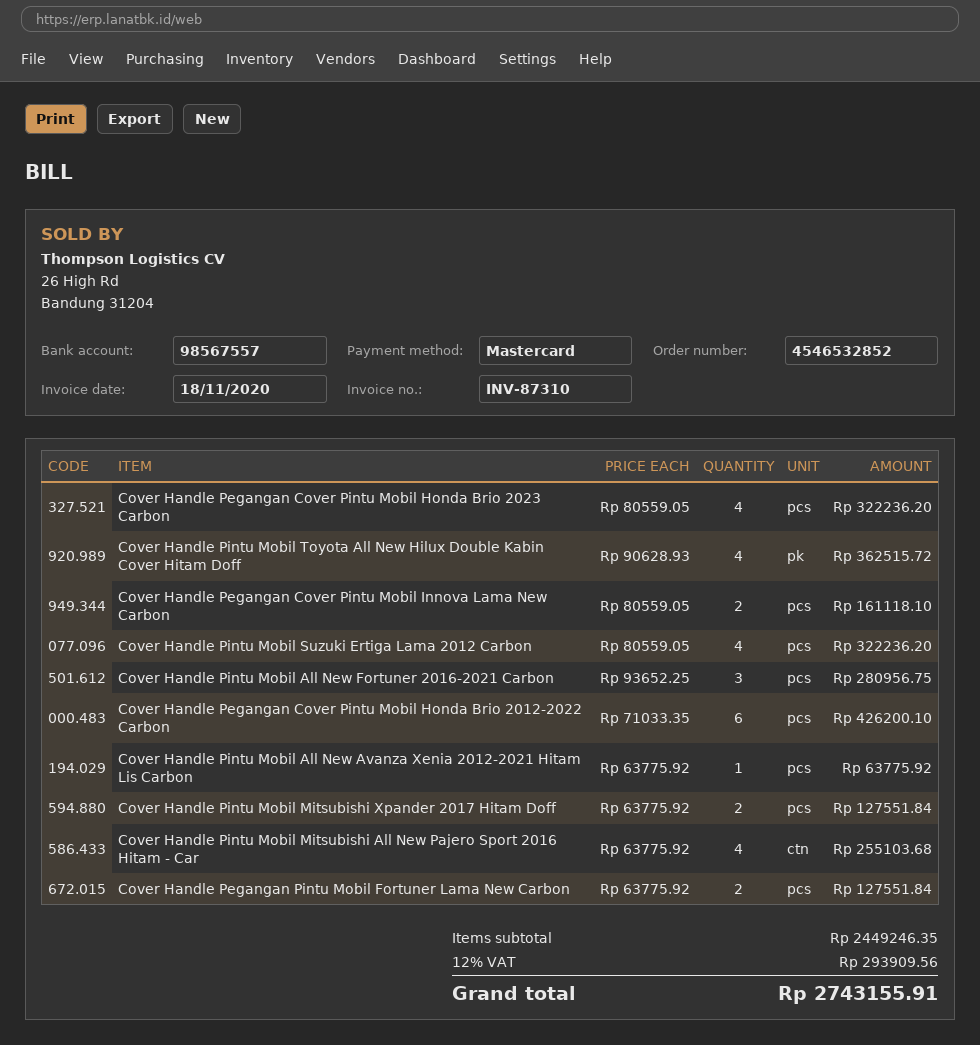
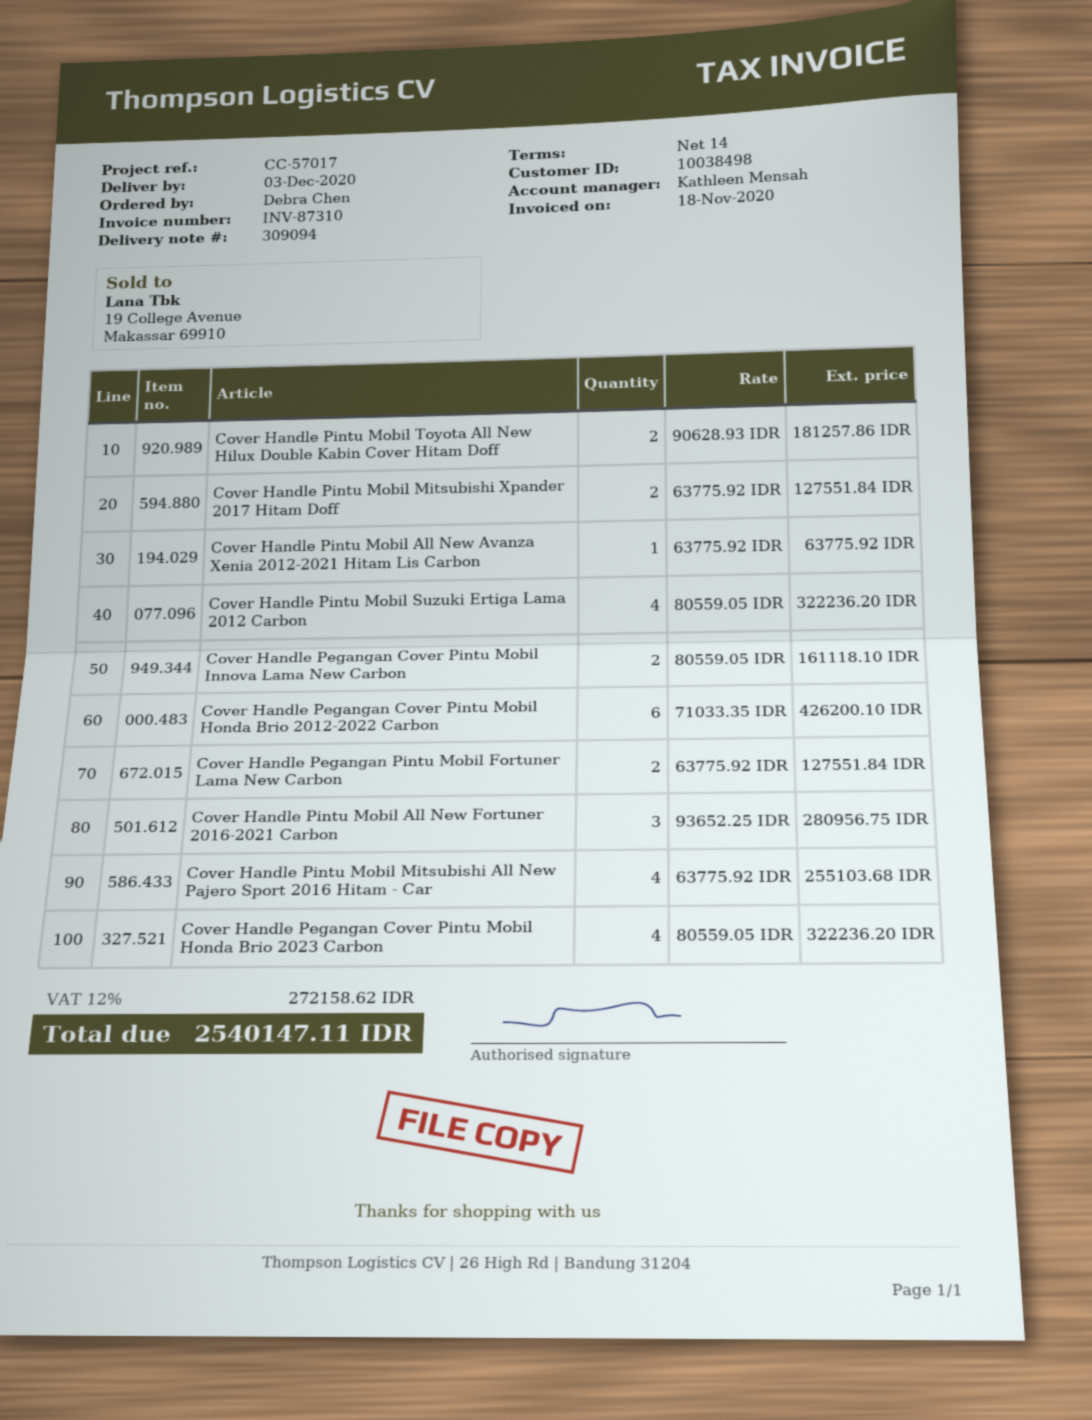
Cover Handle Pintu Mobil Toyota All New Hilux Double Kabin Cover Hitam Doff: 4 x 90628.93 = 362515.72 -> 2 x 90628.93 = 181257.86
tax: 12% = 293909.56 -> 12% = 272158.62
total: 2743155.91 -> 2540147.11

